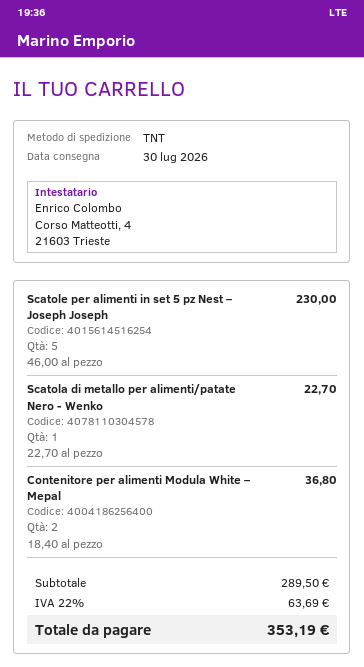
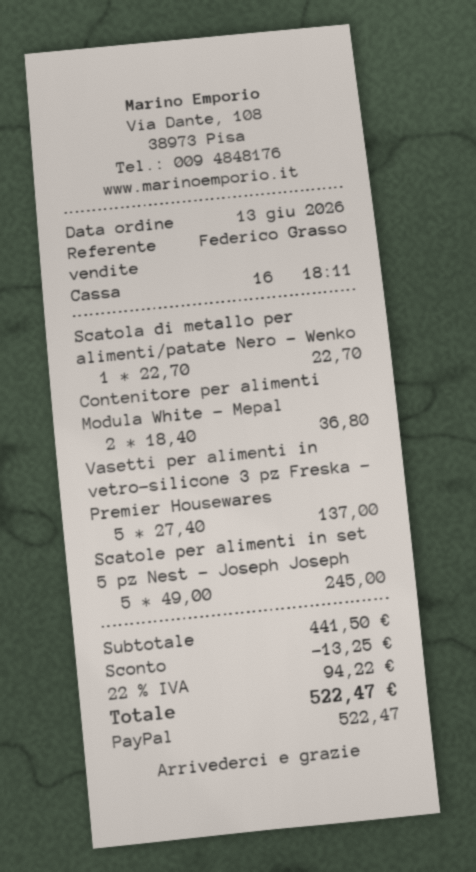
Scatole per alimenti in set 5 pz Nest – Joseph Joseph: 5 x 46.00 = 230.00 -> 5 x 49.00 = 245.00
Vasetti per alimenti in vetro-silicone 3 pz Freska - Premier Housewares: none -> 5 x 27.40 = 137.00
subtotal: 289.50 -> 441.50
discount: none -> 13.25
tax: 22% = 63.69 -> 22% = 94.22
total: 353.19 -> 522.47

